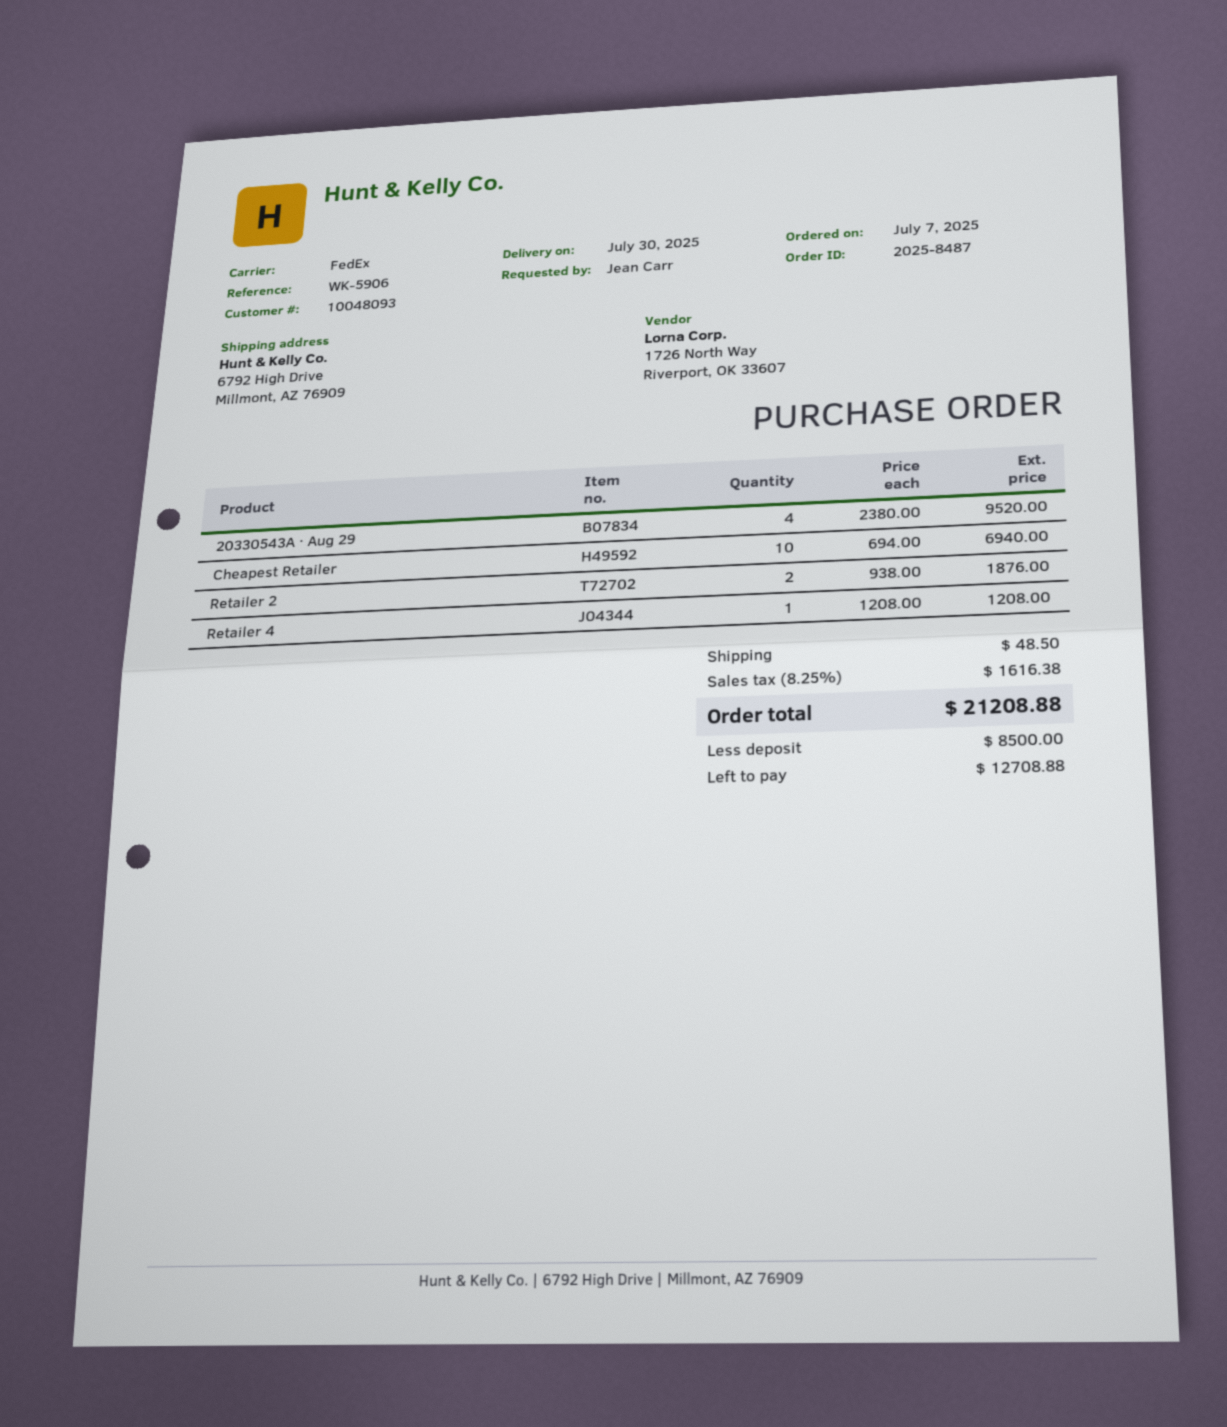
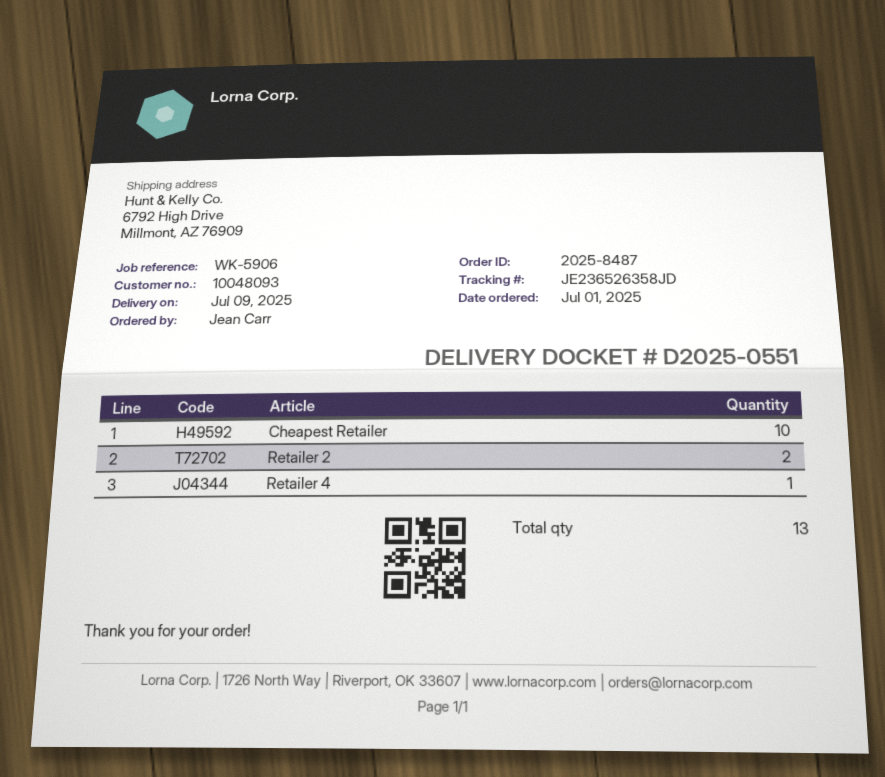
order date: 2025-07-07 -> 2025-07-01
delivery date: 2025-07-30 -> 2025-07-09
20330543A · Aug 29: 4 -> none

